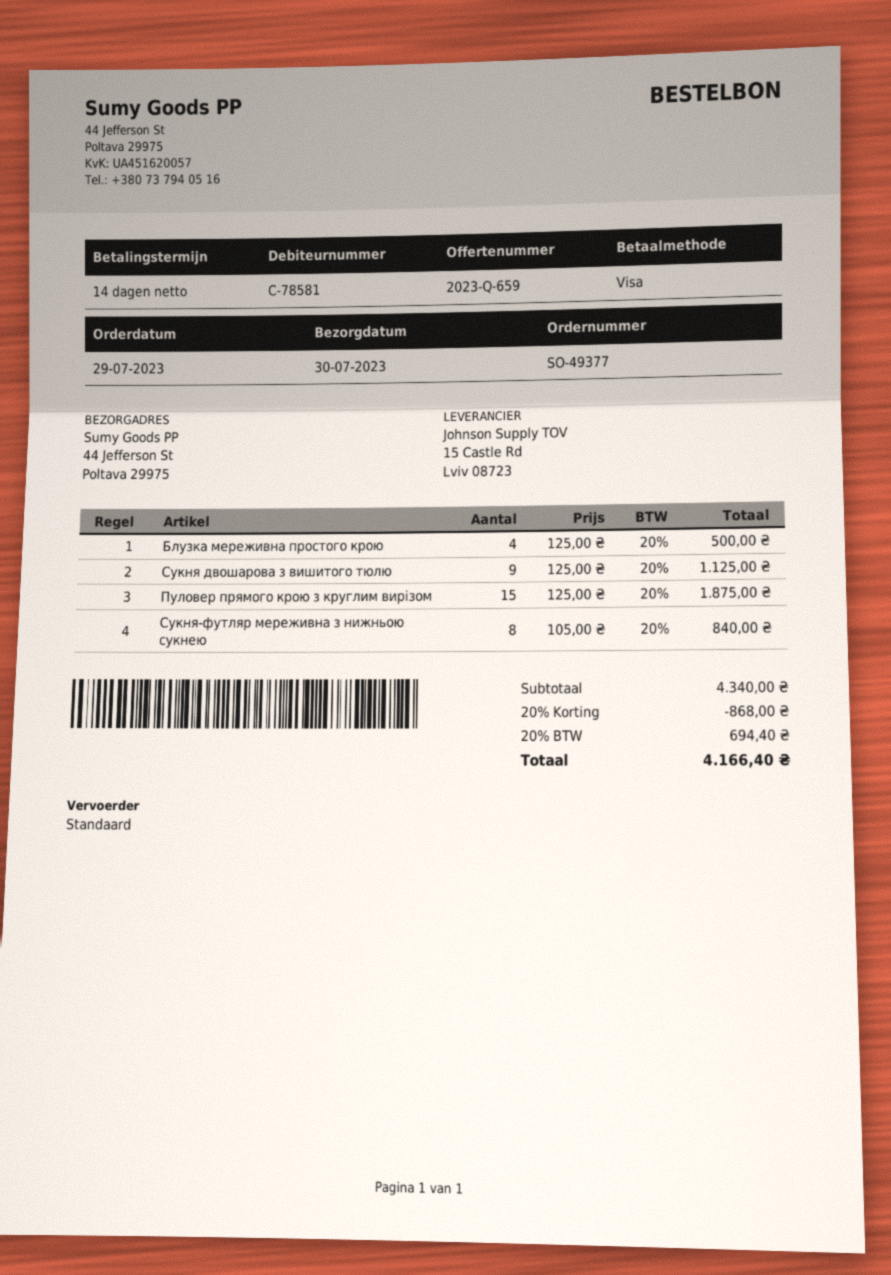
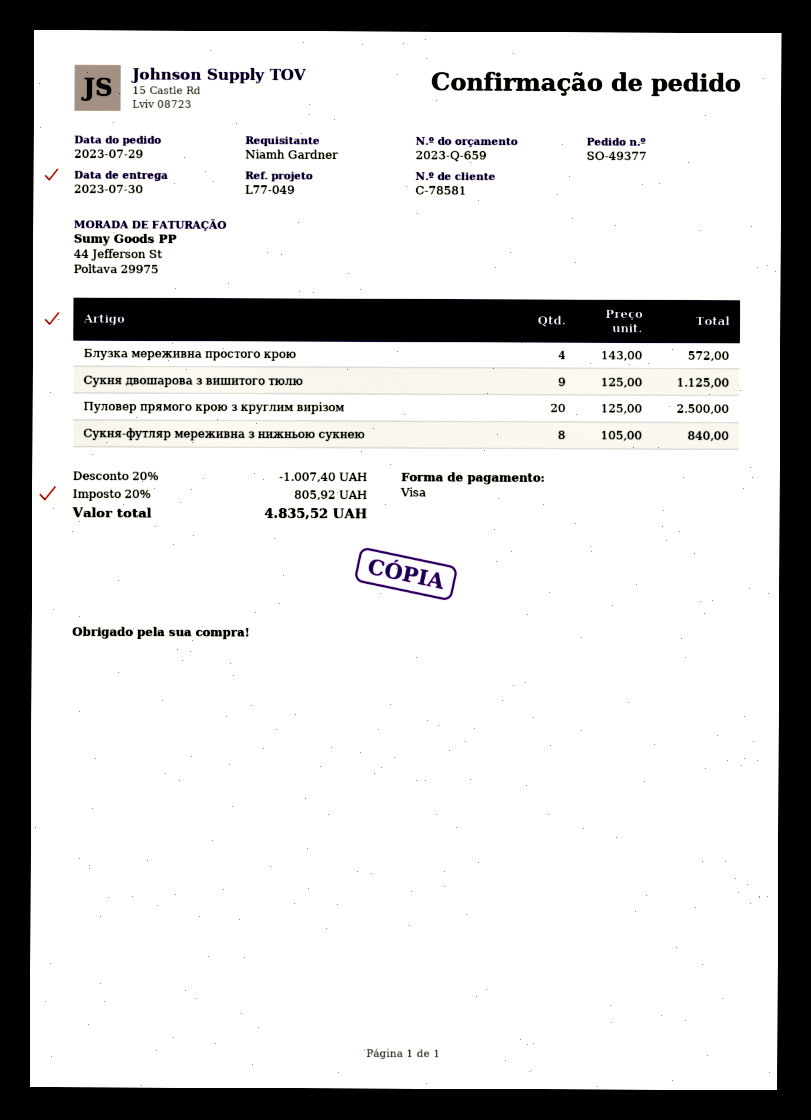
Блузка мереживна простого крою: 4 x 125.00 = 500.00 -> 4 x 143.00 = 572.00
Пуловер прямого крою з круглим вирізом: 15 x 125.00 = 1875.00 -> 20 x 125.00 = 2500.00
discount: 20% = 868.00 -> 20% = 1007.40
tax: 20% = 694.40 -> 20% = 805.92
total: 4166.40 -> 4835.52

